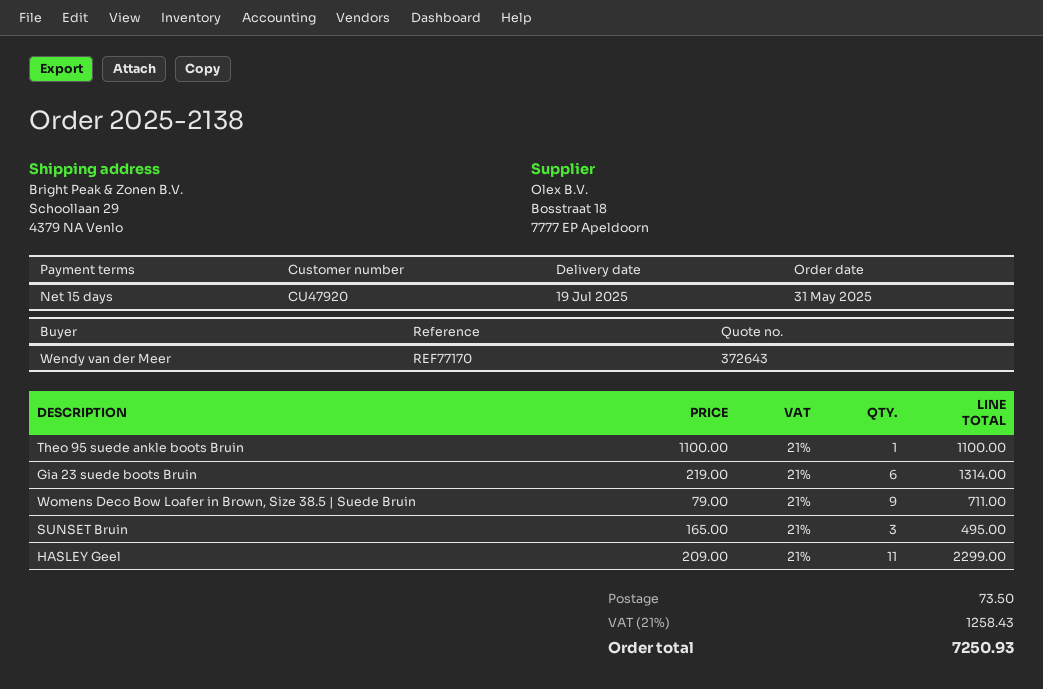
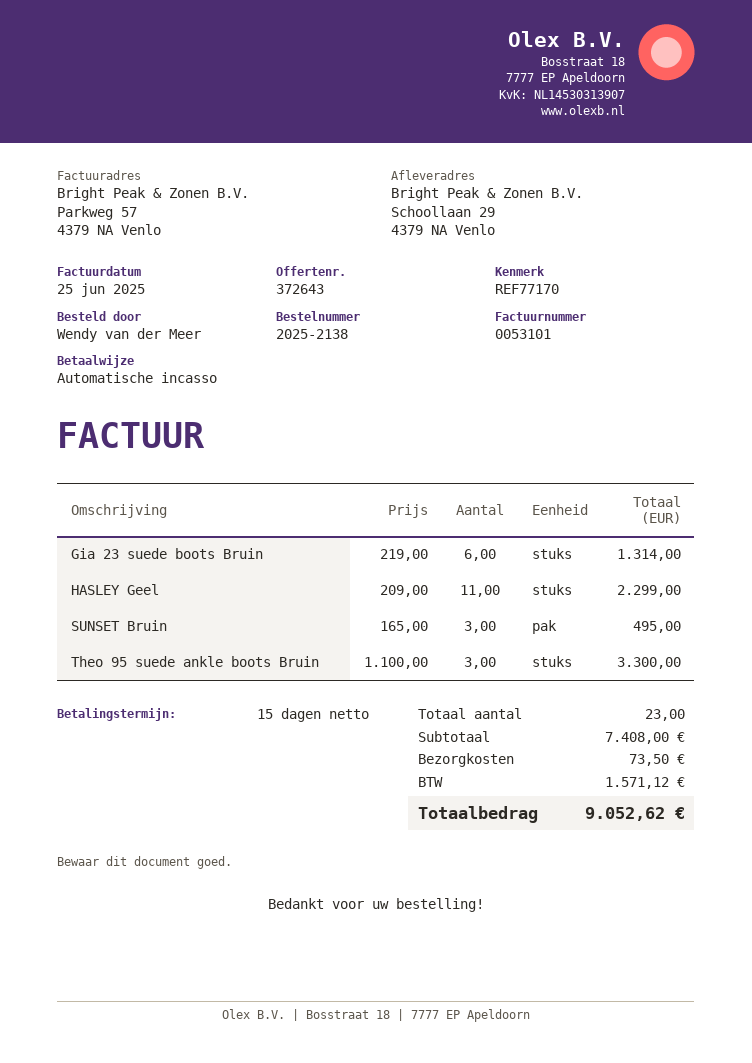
Theo 95 suede ankle boots Bruin: 1 x 1100.00 = 1100.00 -> 3 x 1100.00 = 3300.00
Womens Deco Bow Loafer in Brown, Size 38.5 | Suede Bruin: 9 x 79.00 = 711.00 -> none
tax: 1258.43 -> 1571.12
total: 7250.93 -> 9052.62

